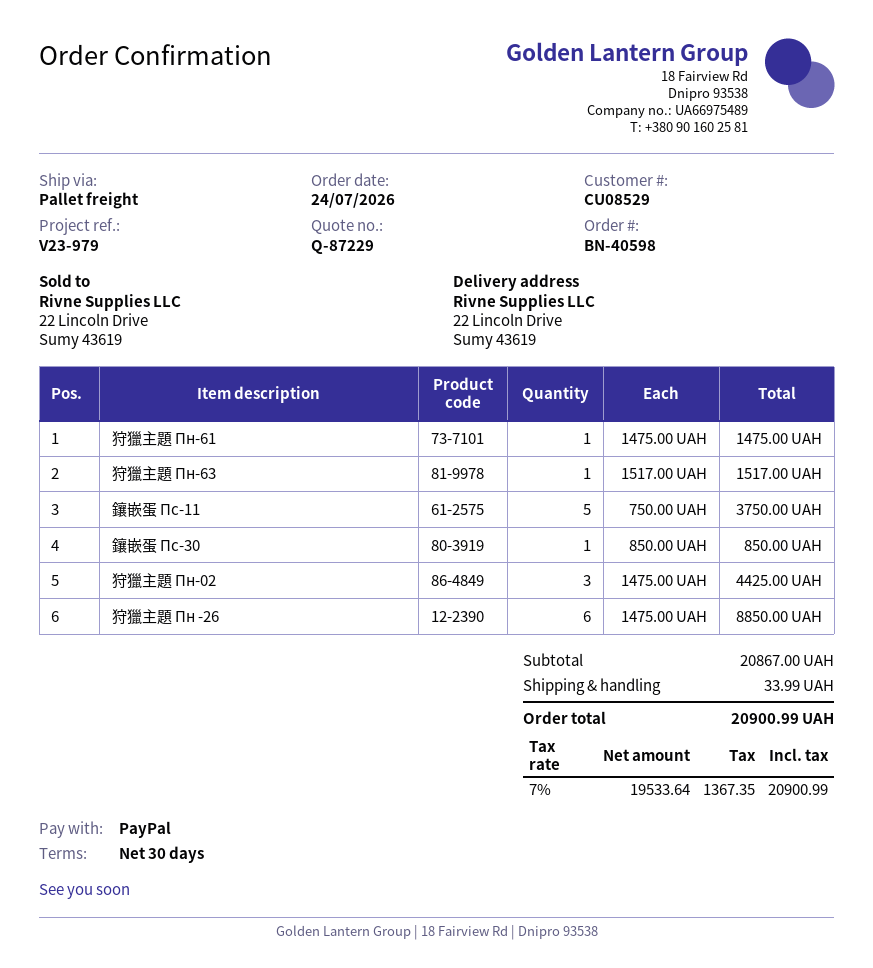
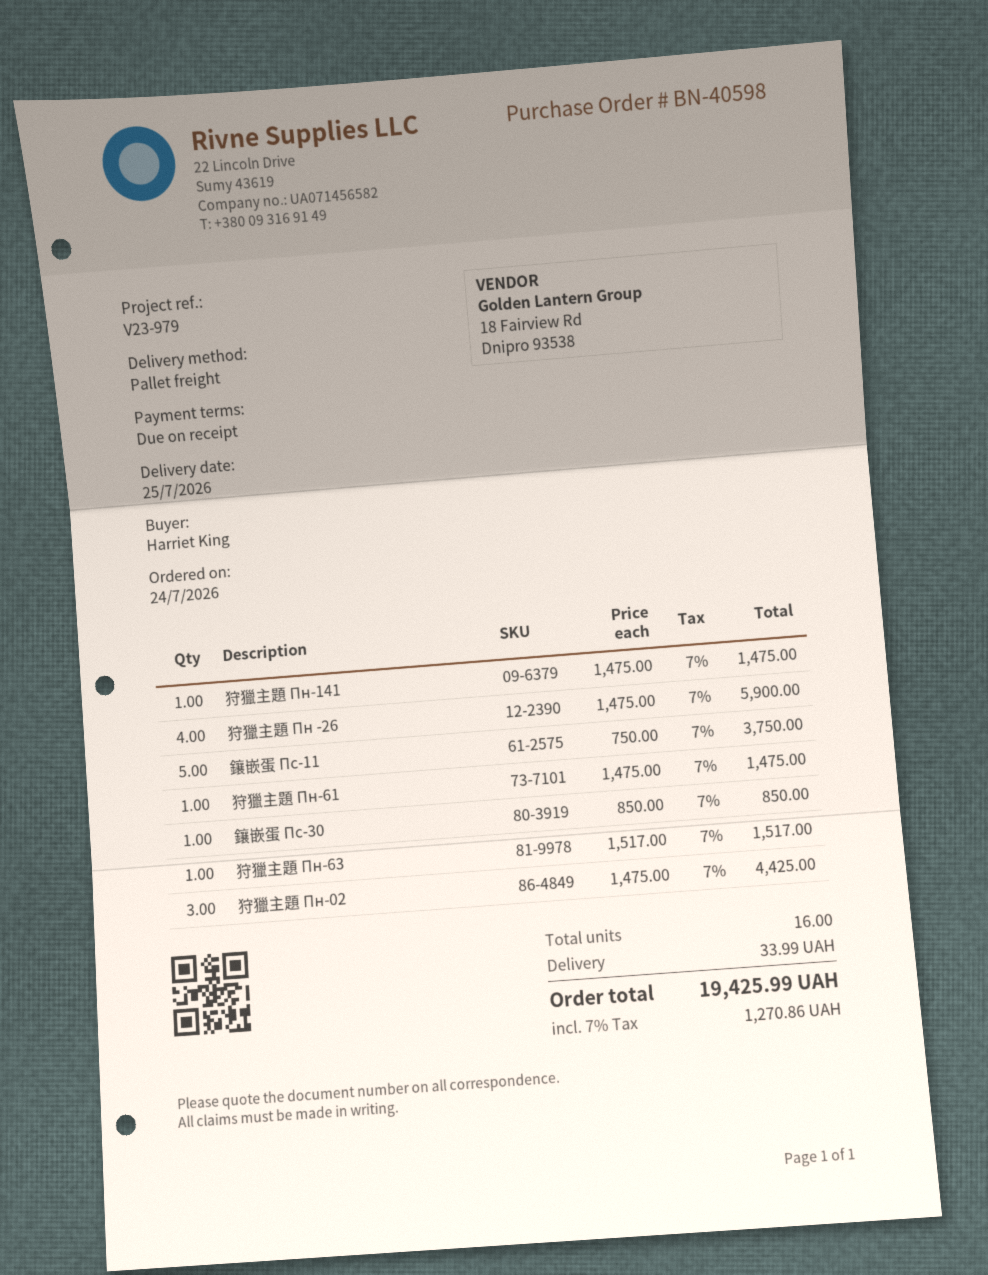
payment terms: 30 days -> on receipt
狩獵主題 Пн -26: 6 x 1475.00 = 8850.00 -> 4 x 1475.00 = 5900.00
狩獵主題 Пн-141: none -> 1 x 1475.00 = 1475.00
tax: 7% = 1367.35 -> 7% = 1270.86
total: 20900.99 -> 19425.99

